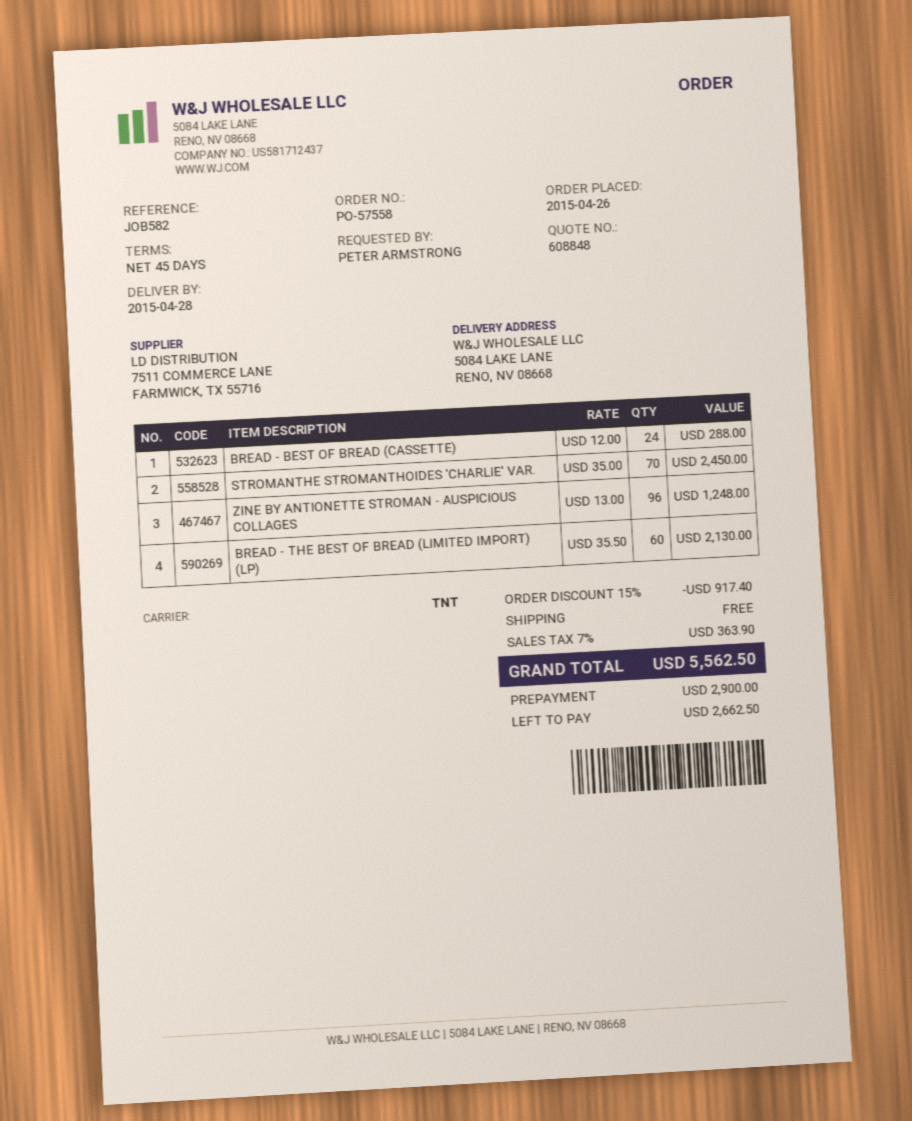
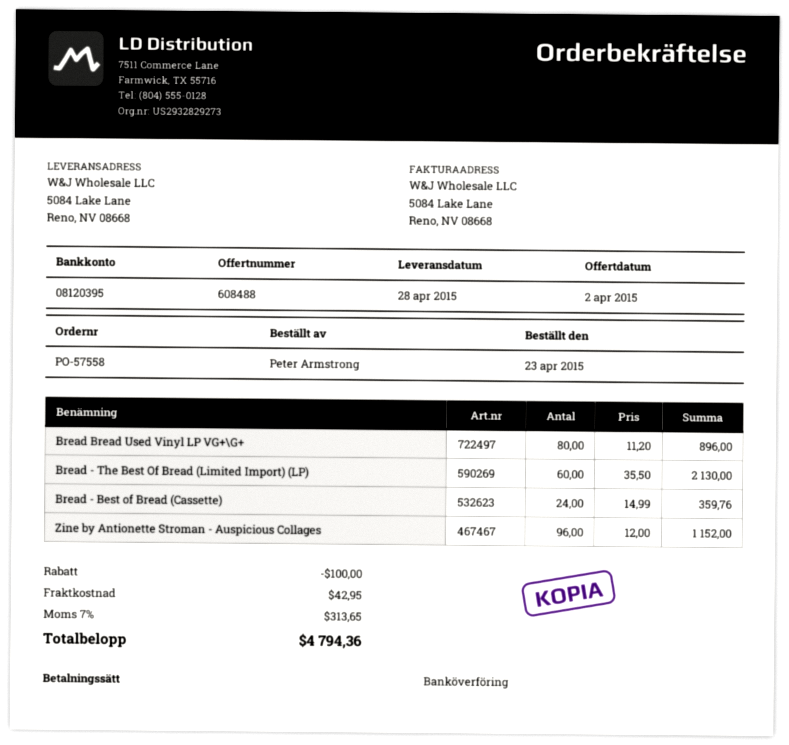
quote number: 608848 -> 608488
order date: 2015-04-26 -> 2015-04-23
BREAD - BEST OF BREAD (CASSETTE): 24 x 12.00 = 288.00 -> 24 x 14.99 = 359.76
STROMANTHE STROMANTHOIDES 'CHARLIE' VAR.: 70 x 35.00 = 2450.00 -> none
ZINE BY ANTIONETTE STROMAN - AUSPICIOUS COLLAGES: 96 x 13.00 = 1248.00 -> 96 x 12.00 = 1152.00
Bread Bread Used Vinyl LP VG+\G+: none -> 80 x 11.20 = 896.00
discount: 917.40 -> 100.00
shipping: 0.00 -> 42.95
tax: 7% = 363.90 -> 7% = 313.65
total: 5562.50 -> 4794.36

